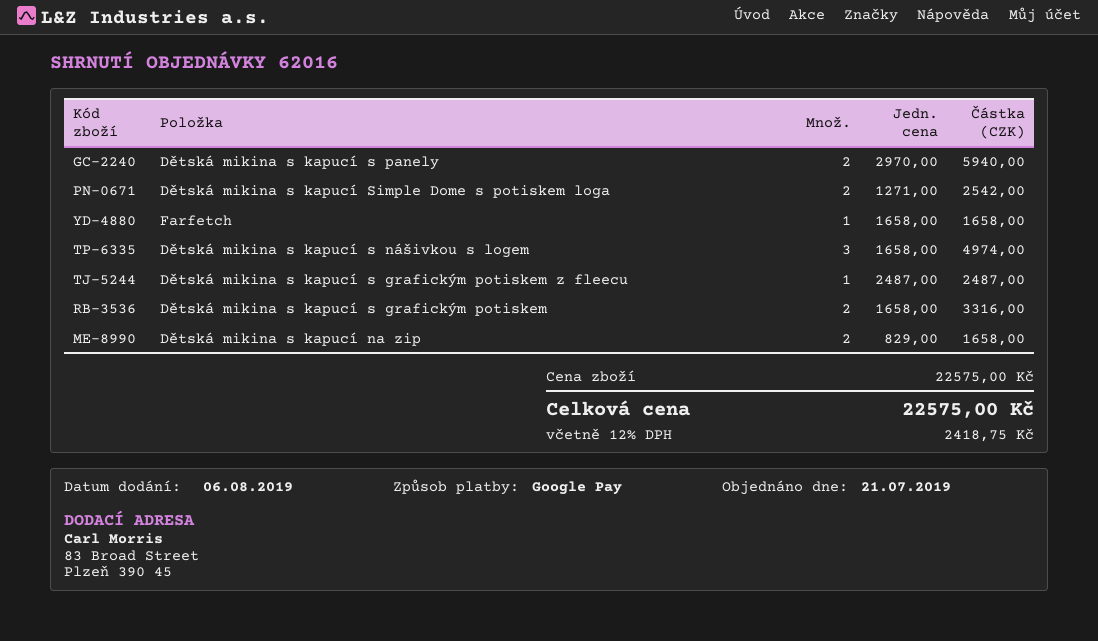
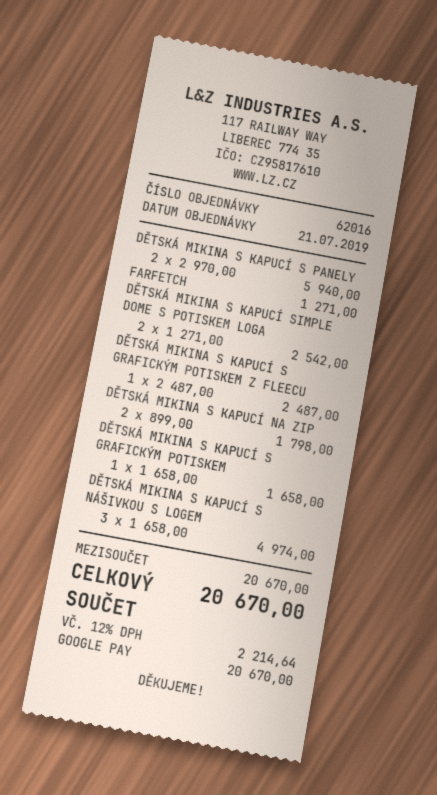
Farfetch: 1 x 1658.00 = 1658.00 -> 1 x 1271.00 = 1271.00
Dětská mikina s kapucí s grafickým potiskem: 2 x 1658.00 = 3316.00 -> 1 x 1658.00 = 1658.00
Dětská mikina s kapucí na zip: 2 x 829.00 = 1658.00 -> 2 x 899.00 = 1798.00
subtotal: 22575.00 -> 20670.00
tax: 12% = 2418.75 -> 12% = 2214.64
total: 22575.00 -> 20670.00

